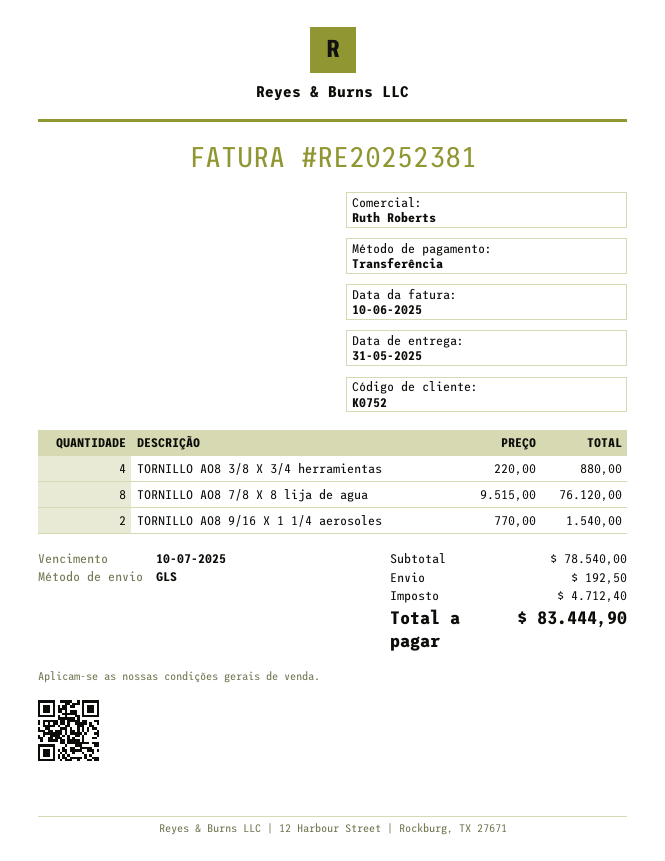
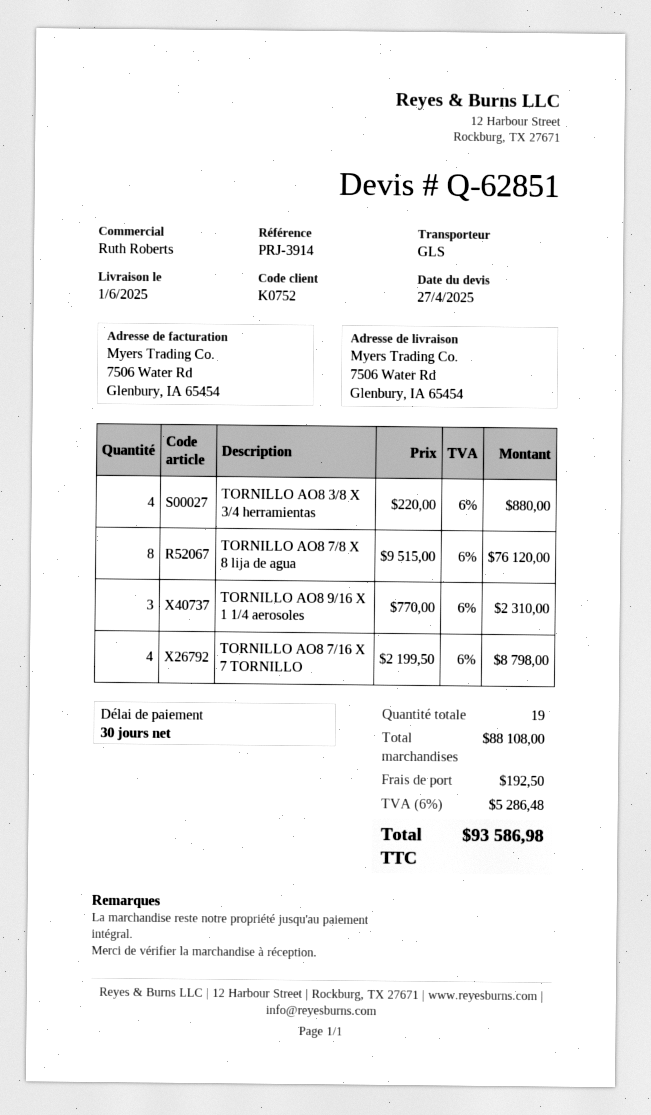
delivery date: 2025-05-31 -> 2025-06-01
TORNILLO AO8 9/16 X 1 1/4 aerosoles: 2 x 770.00 = 1540.00 -> 3 x 770.00 = 2310.00
TORNILLO AO8 7/16 X 7 TORNILLO: none -> 4 x 2199.50 = 8798.00
subtotal: 78540.00 -> 88108.00
tax: 4712.40 -> 5286.48
total: 83444.90 -> 93586.98

